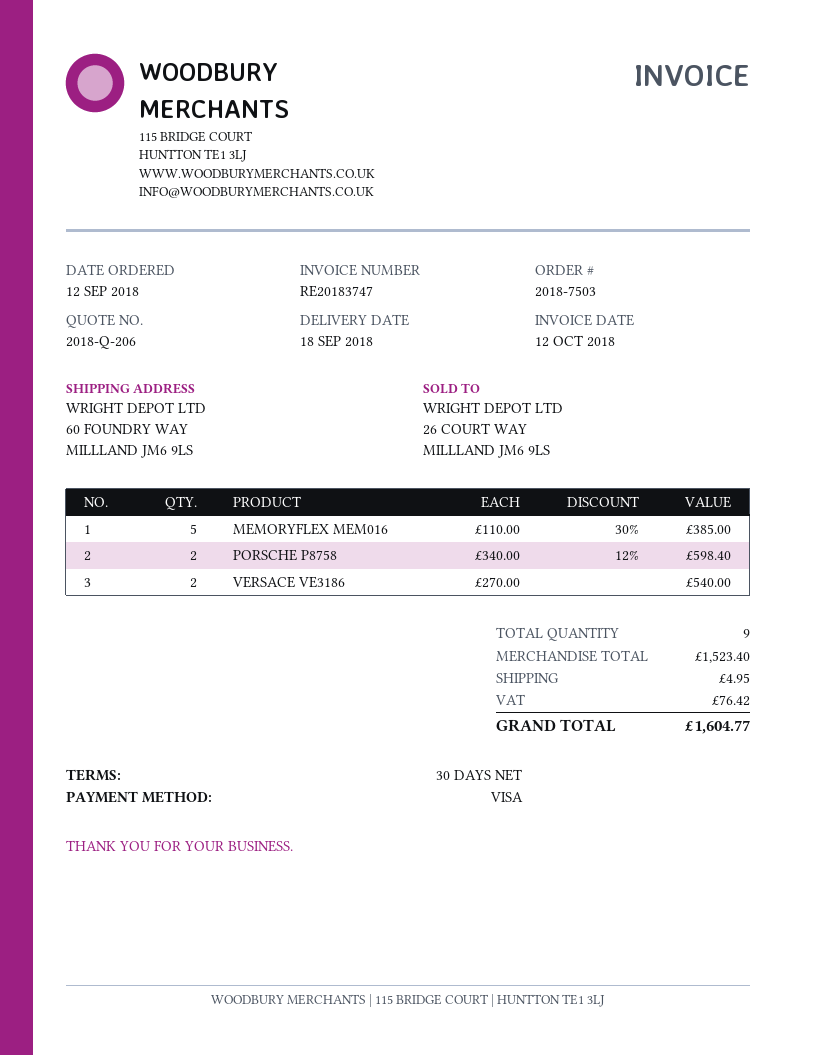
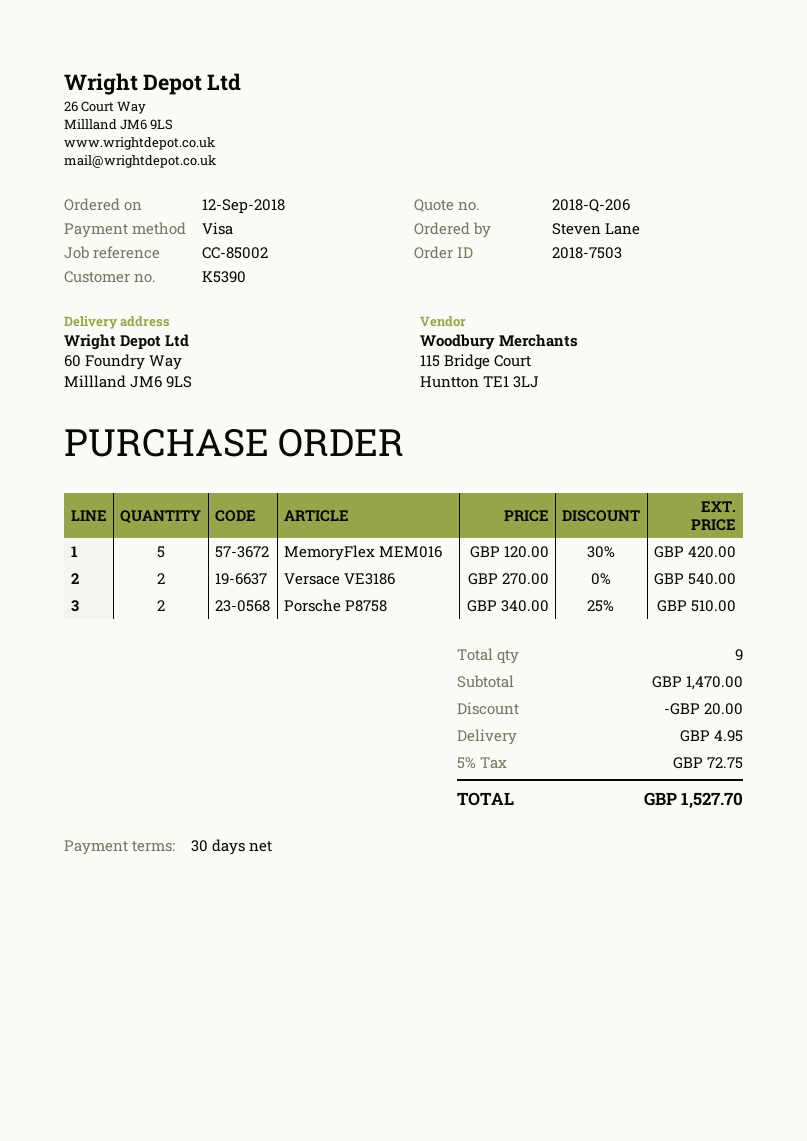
MEMORYFLEX MEM016: 5 x 110.00 - 30% = 385.00 -> 5 x 120.00 - 30% = 420.00
PORSCHE P8758: 2 x 340.00 - 12% = 598.40 -> 2 x 340.00 - 25% = 510.00
subtotal: 1523.40 -> 1470.00
discount: none -> 20.00
tax: 76.42 -> 72.75
total: 1604.77 -> 1527.70

